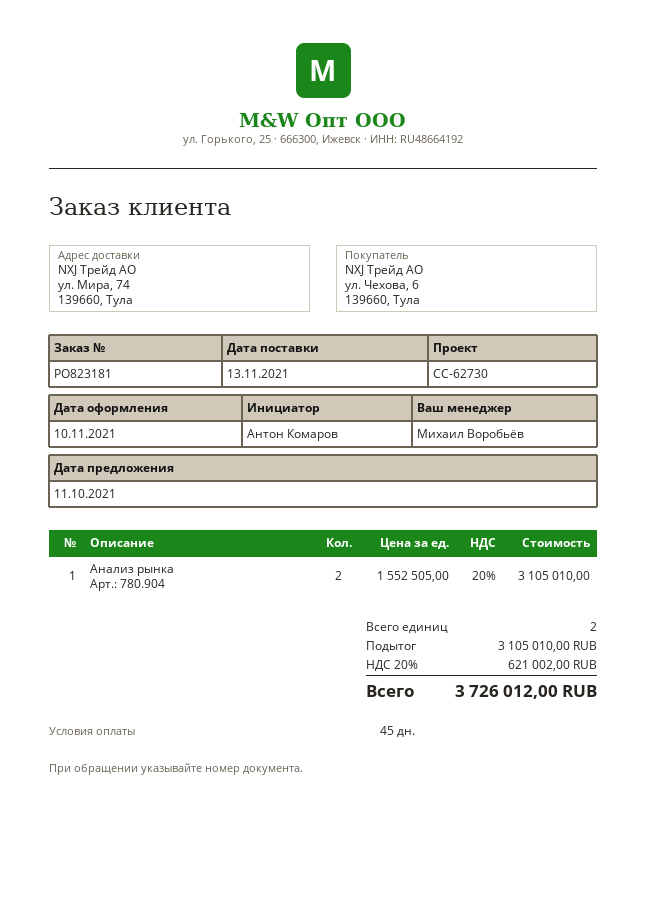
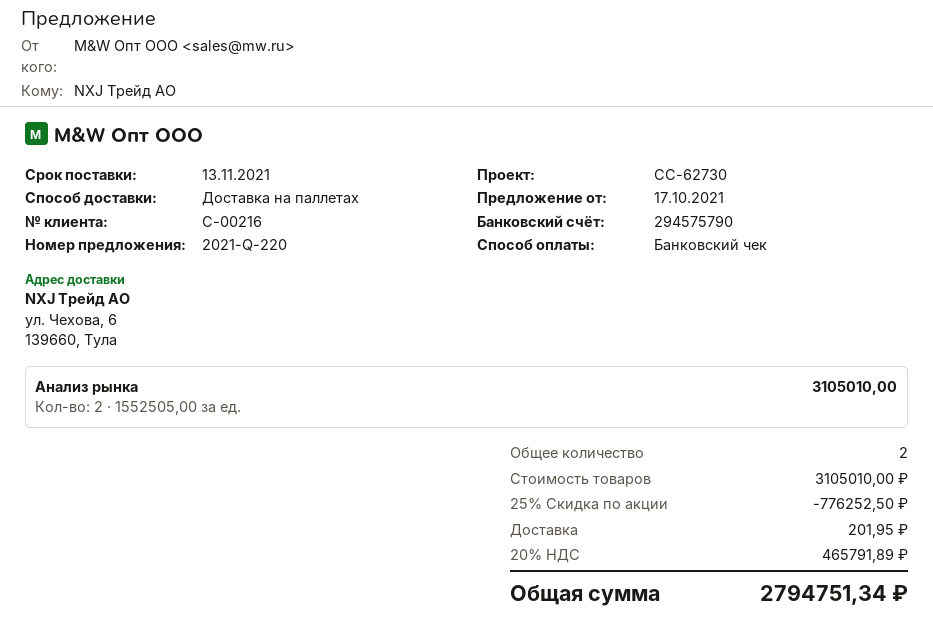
quote date: 2021-10-11 -> 2021-10-17
ship to: ул. Мира, 74, 139660, Тула -> ул. Чехова, 6, 139660, Тула
discount: none -> 25% = 776252.50
shipping: none -> 201.95
tax: 20% = 621002.00 -> 20% = 465791.89
total: 3726012.00 -> 2794751.34

